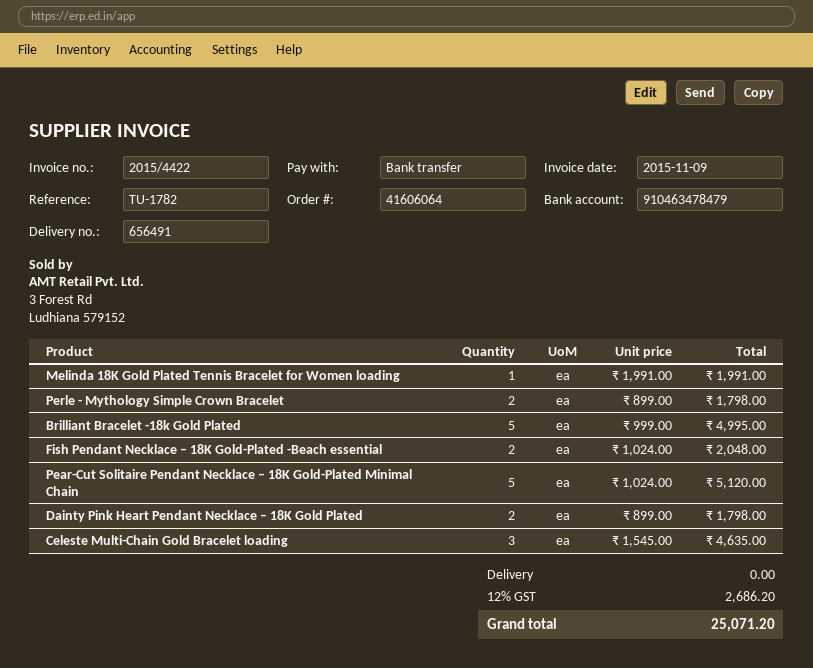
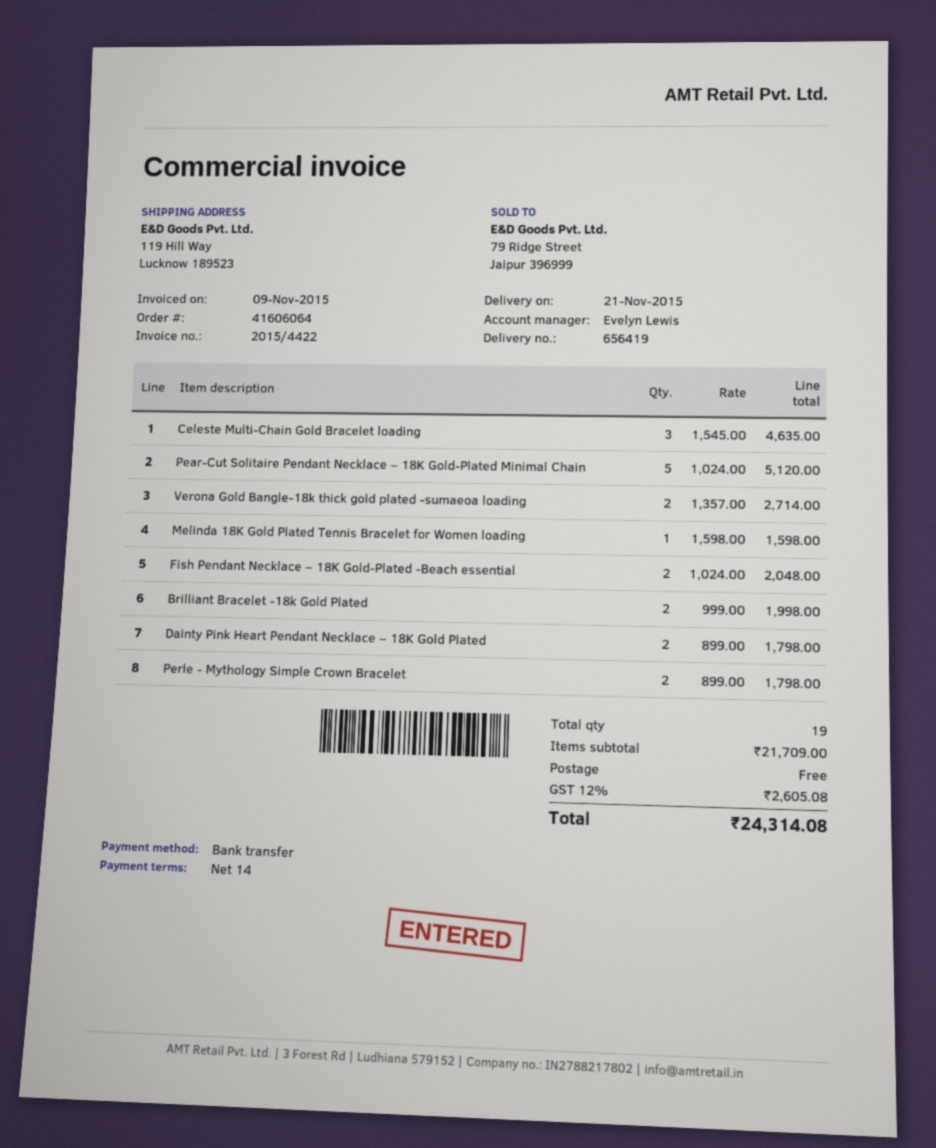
delivery note number: 656491 -> 656419
Melinda 18K Gold Plated Tennis Bracelet for Women loading: 1 x 1991.00 = 1991.00 -> 1 x 1598.00 = 1598.00
Brilliant Bracelet -18k Gold Plated: 5 x 999.00 = 4995.00 -> 2 x 999.00 = 1998.00
Verona Gold Bangle-18k thick gold plated -sumaeoa loading: none -> 2 x 1357.00 = 2714.00
tax: 12% = 2686.20 -> 12% = 2605.08
total: 25071.20 -> 24314.08

